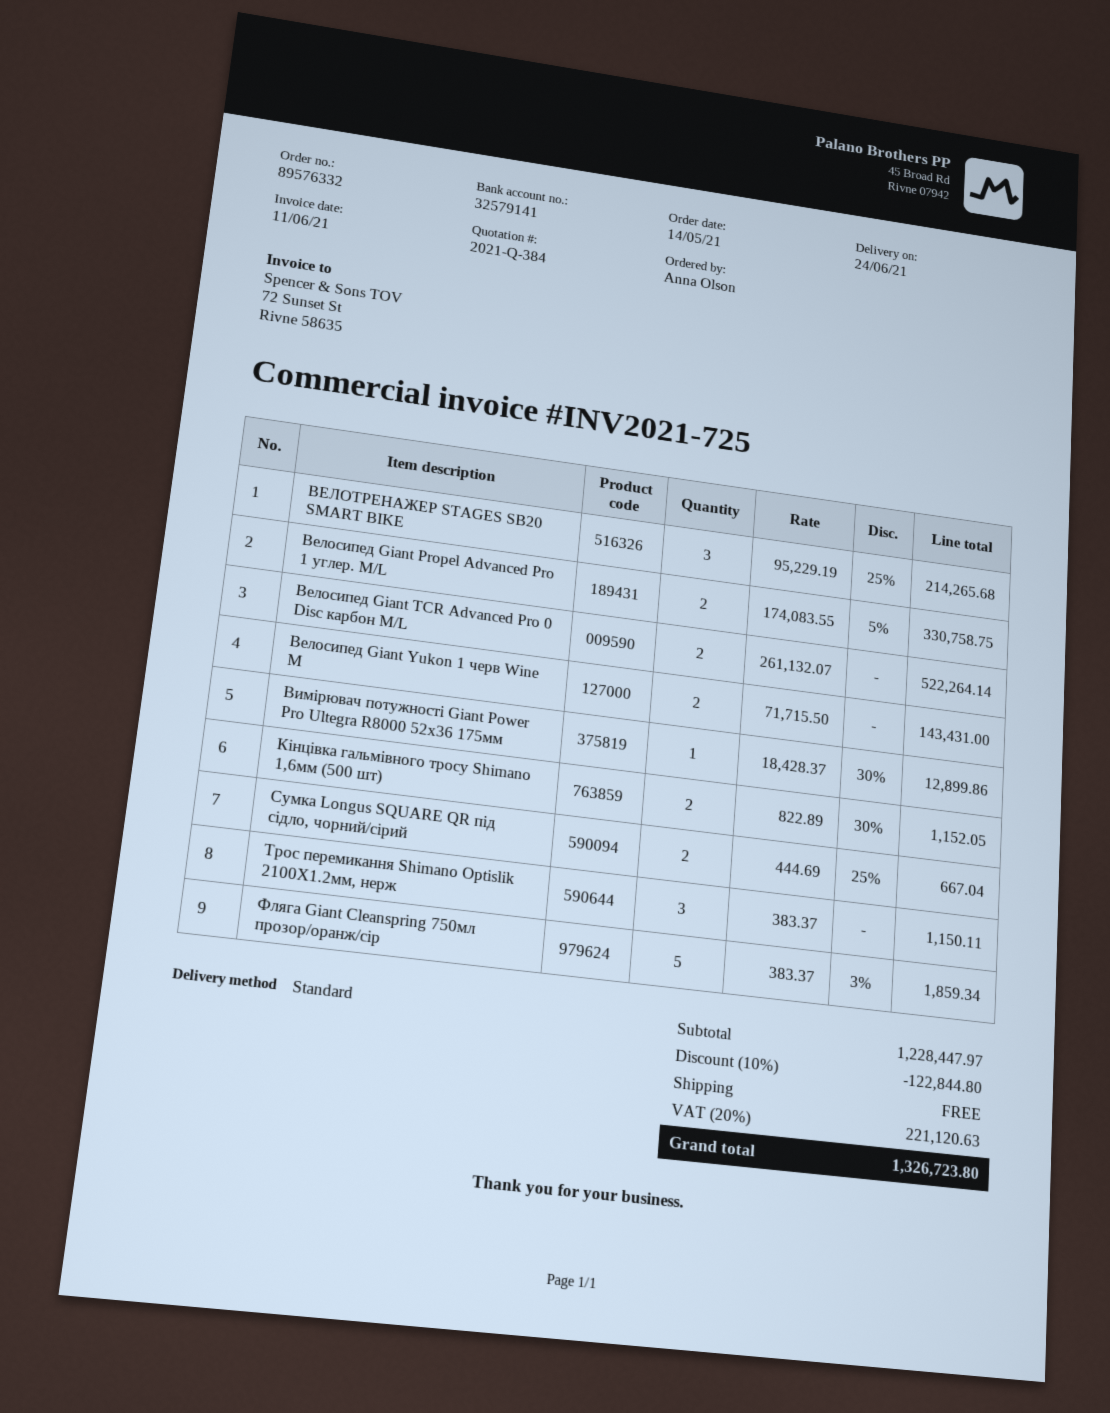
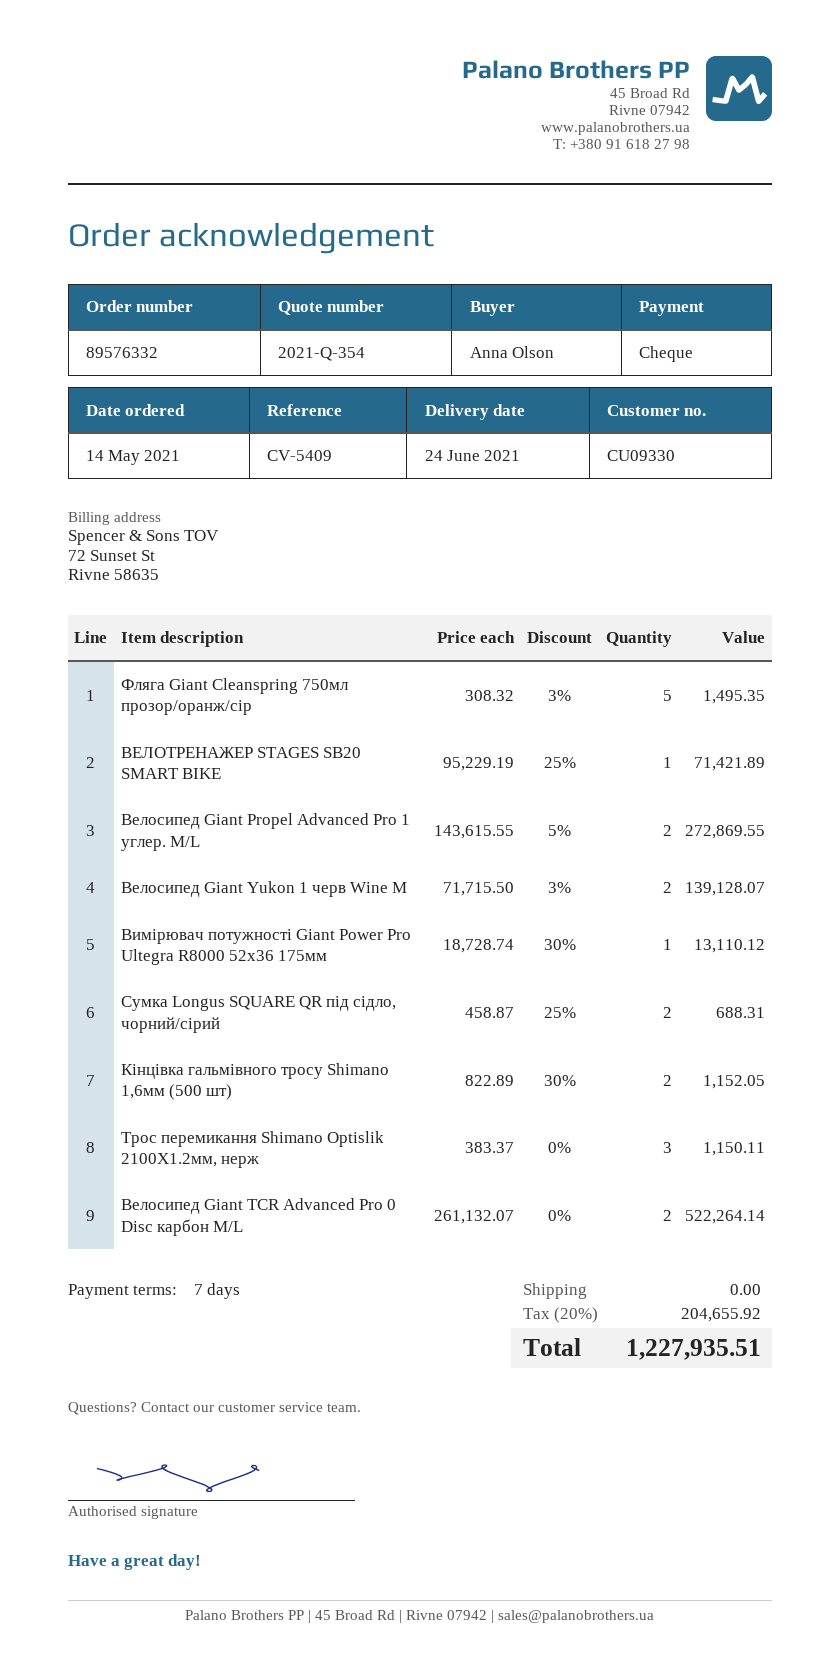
quote number: 2021-Q-384 -> 2021-Q-354
ВЕЛОТРЕНАЖЕР STAGES SB20 SMART BIKE: 3 x 95229.19 - 25% = 214265.68 -> 1 x 95229.19 - 25% = 71421.89
Велосипед Giant Propel Advanced Pro 1 углер. M/L: 2 x 174083.55 - 5% = 330758.75 -> 2 x 143615.55 - 5% = 272869.55
Велосипед Giant Yukon 1 черв Wine M: 2 x 71715.50 = 143431.00 -> 2 x 71715.50 - 3% = 139128.07
Вимірювач потужності Giant Power Pro Ultegra R8000 52х36 175мм: 1 x 18428.37 - 30% = 12899.86 -> 1 x 18728.74 - 30% = 13110.12
Сумка Longus SQUARE QR під сідло, чорний/сірий: 2 x 444.69 - 25% = 667.04 -> 2 x 458.87 - 25% = 688.31
Фляга Giant Cleanspring 750мл прозор/оранж/сір: 5 x 383.37 - 3% = 1859.34 -> 5 x 308.32 - 3% = 1495.35
discount: 10% = 122844.80 -> none
tax: 20% = 221120.63 -> 20% = 204655.92
total: 1326723.80 -> 1227935.51

